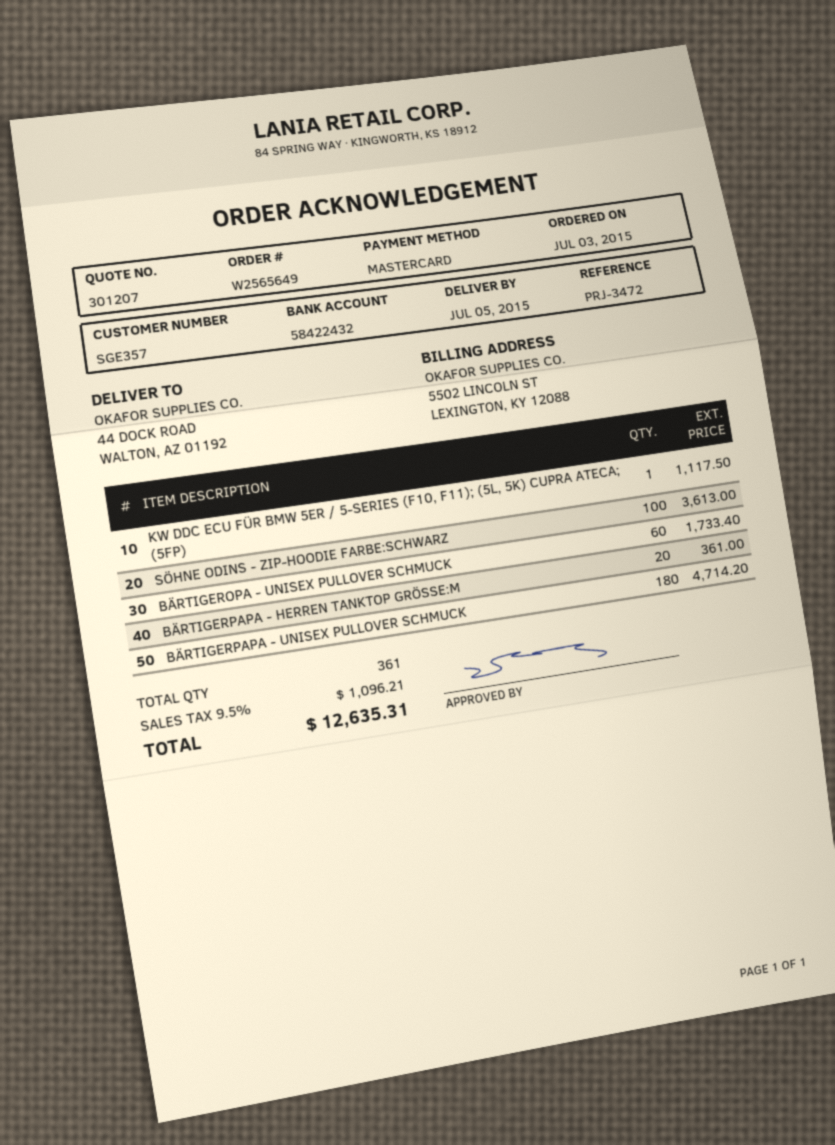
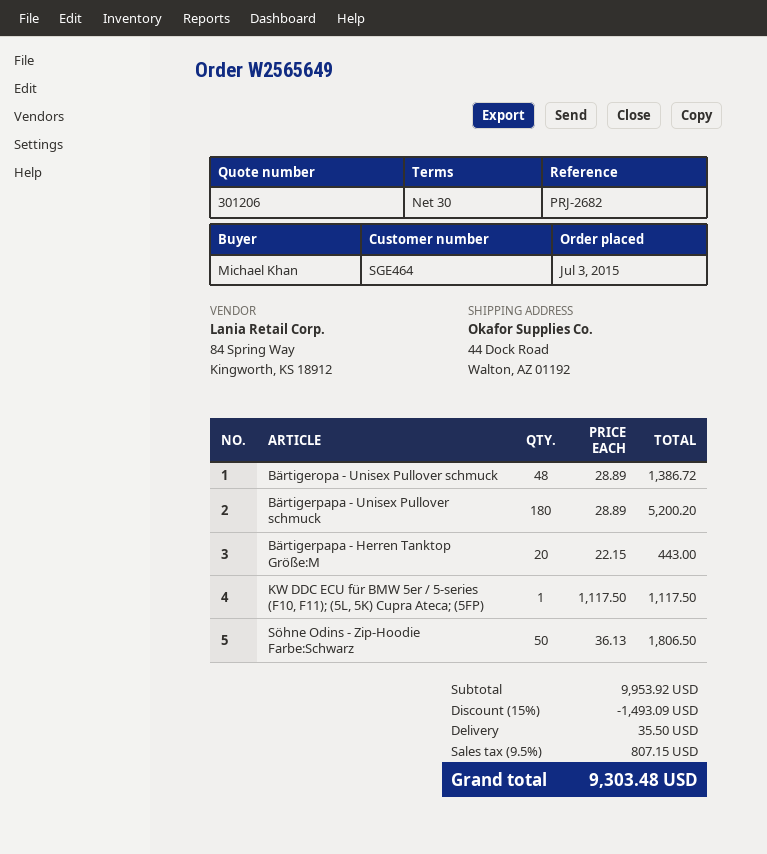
quote number: 301207 -> 301206
customer number: SGE357 -> SGE464
reference: PRJ-3472 -> PRJ-2682
SÖHNE ODINS - ZIP-HOODIE FARBE:SCHWARZ: 100 for 3613.00 -> 50 for 1806.50
BÄRTIGEROPA - UNISEX PULLOVER SCHMUCK: 60 for 1733.40 -> 48 for 1386.72
BÄRTIGERPAPA - HERREN TANKTOP GRÖSSE:M: 20 for 361.00 -> 20 for 443.00
BÄRTIGERPAPA - UNISEX PULLOVER SCHMUCK: 180 for 4714.20 -> 180 for 5200.20
discount: none -> 15% = 1493.09
shipping: none -> 35.50
tax: 9.5% = 1096.21 -> 9.5% = 807.15
total: 12635.31 -> 9303.48

